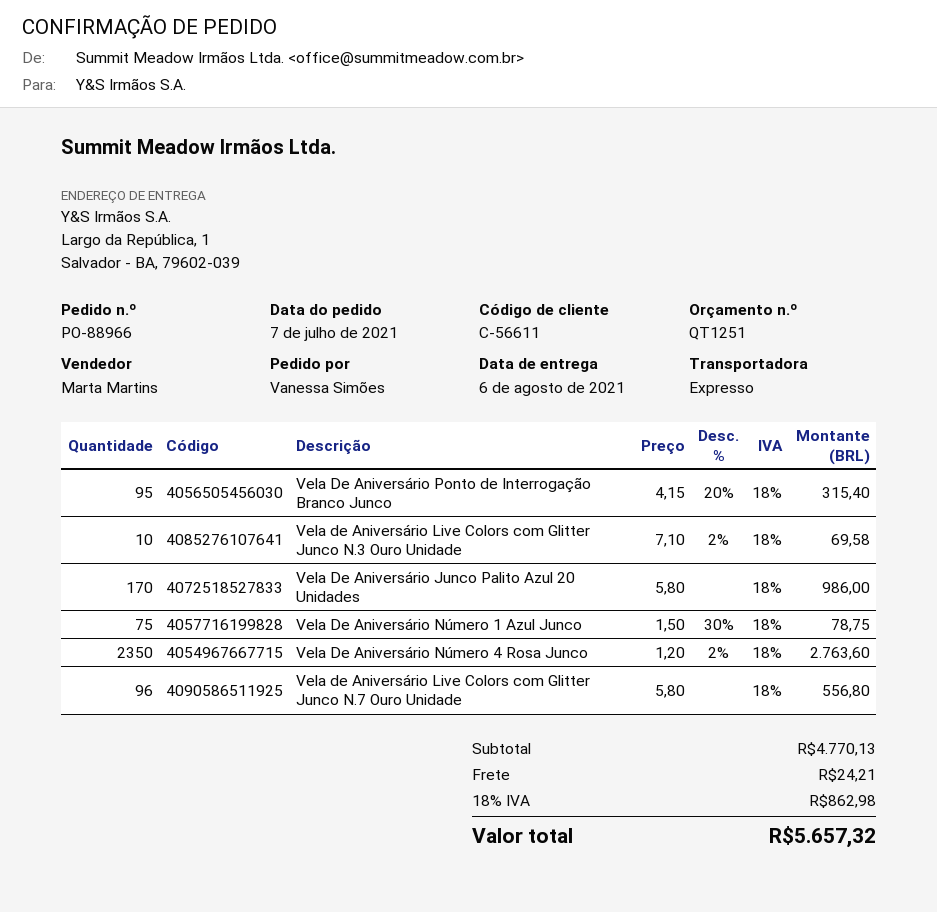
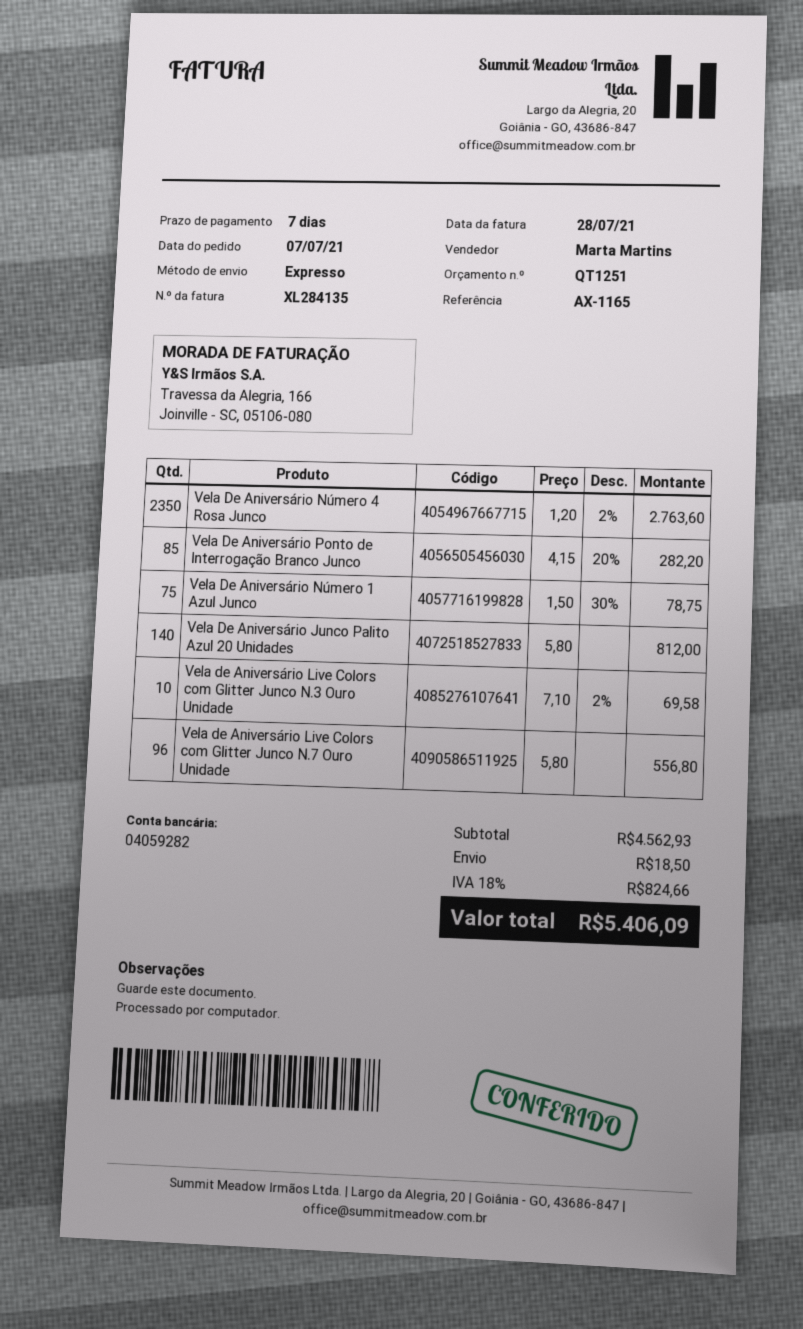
Vela De Aniversário Ponto de Interrogação Branco Junco: 95 x 4.15 - 20% = 315.40 -> 85 x 4.15 - 20% = 282.20
Vela De Aniversário Junco Palito Azul 20 Unidades: 170 x 5.80 = 986.00 -> 140 x 5.80 = 812.00
subtotal: 4770.13 -> 4562.93
shipping: 24.21 -> 18.50
tax: 18% = 862.98 -> 18% = 824.66
total: 5657.32 -> 5406.09

